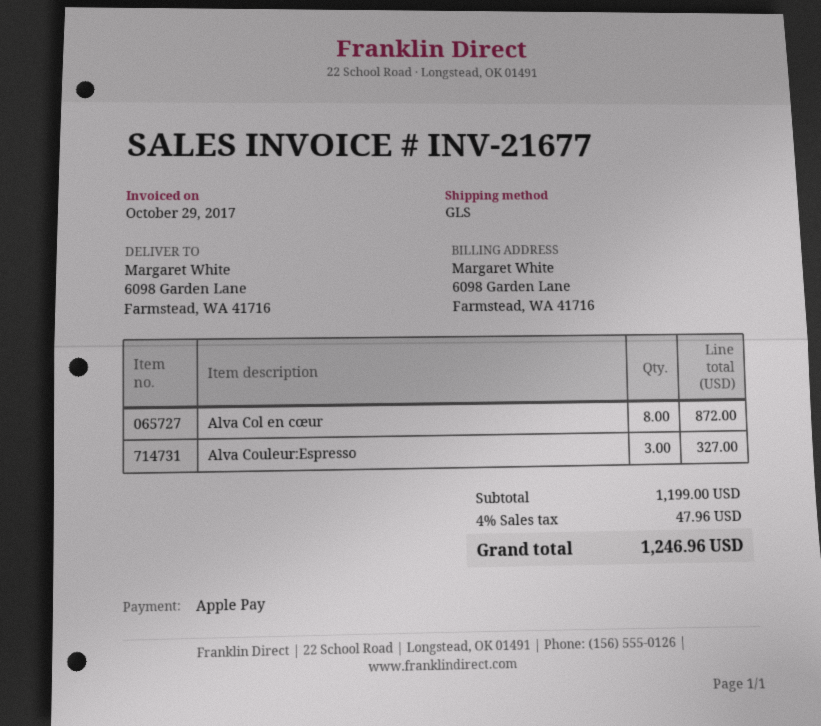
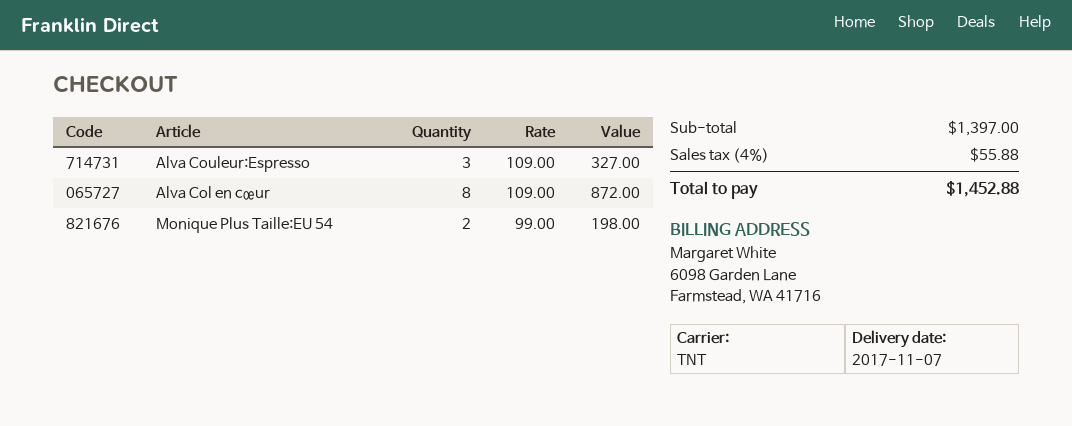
shipping method: GLS -> TNT
Monique Plus Taille:EU 54: none -> 2 for 198.00
subtotal: 1199.00 -> 1397.00
tax: 4% = 47.96 -> 4% = 55.88
total: 1246.96 -> 1452.88

